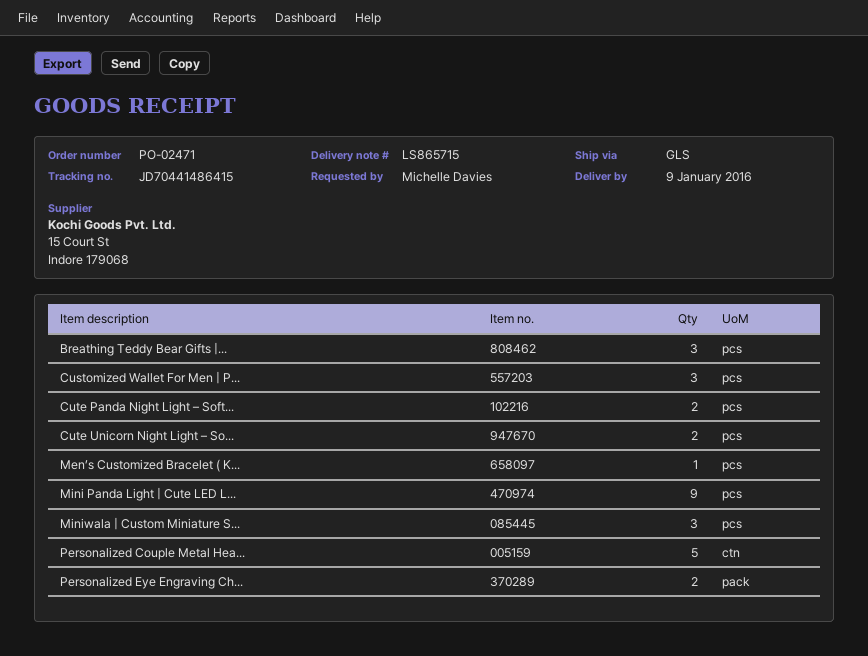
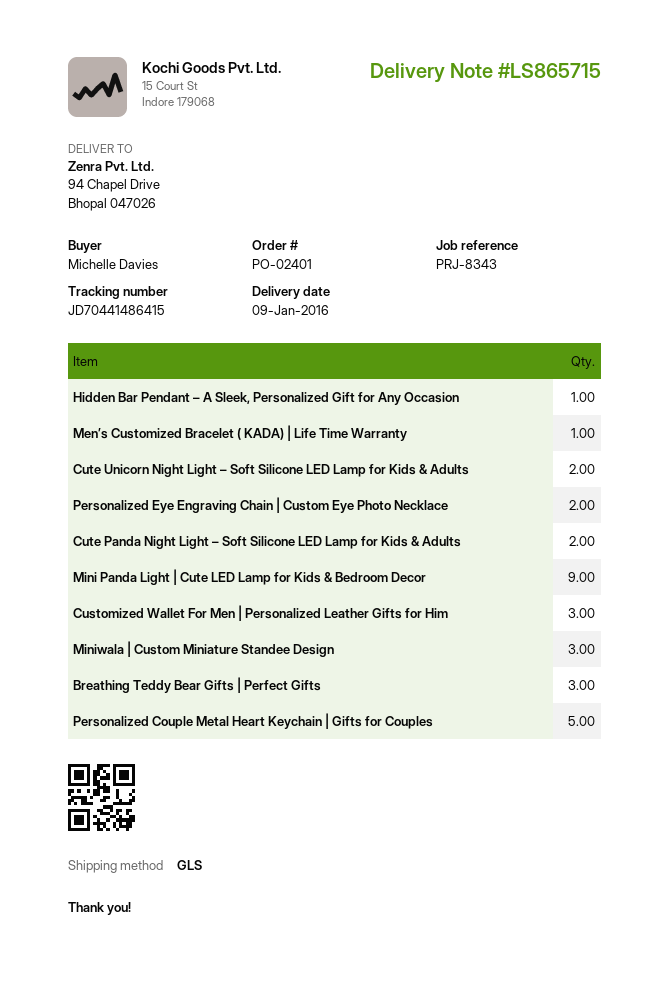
order number: PO-02471 -> PO-02401
Hidden Bar Pendant – A Sleek, Personalized Gift for Any Occasion: none -> 1

